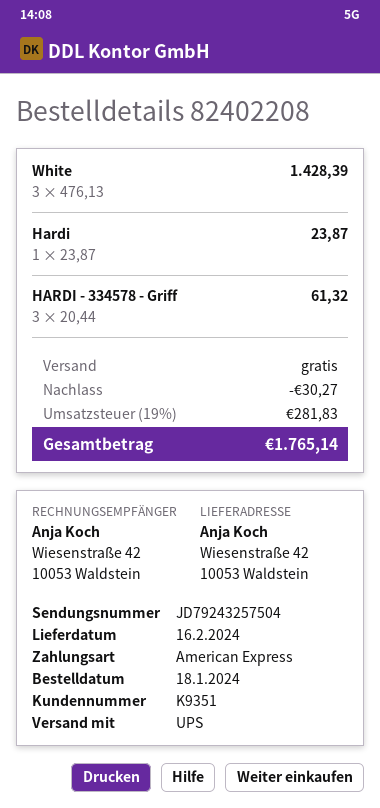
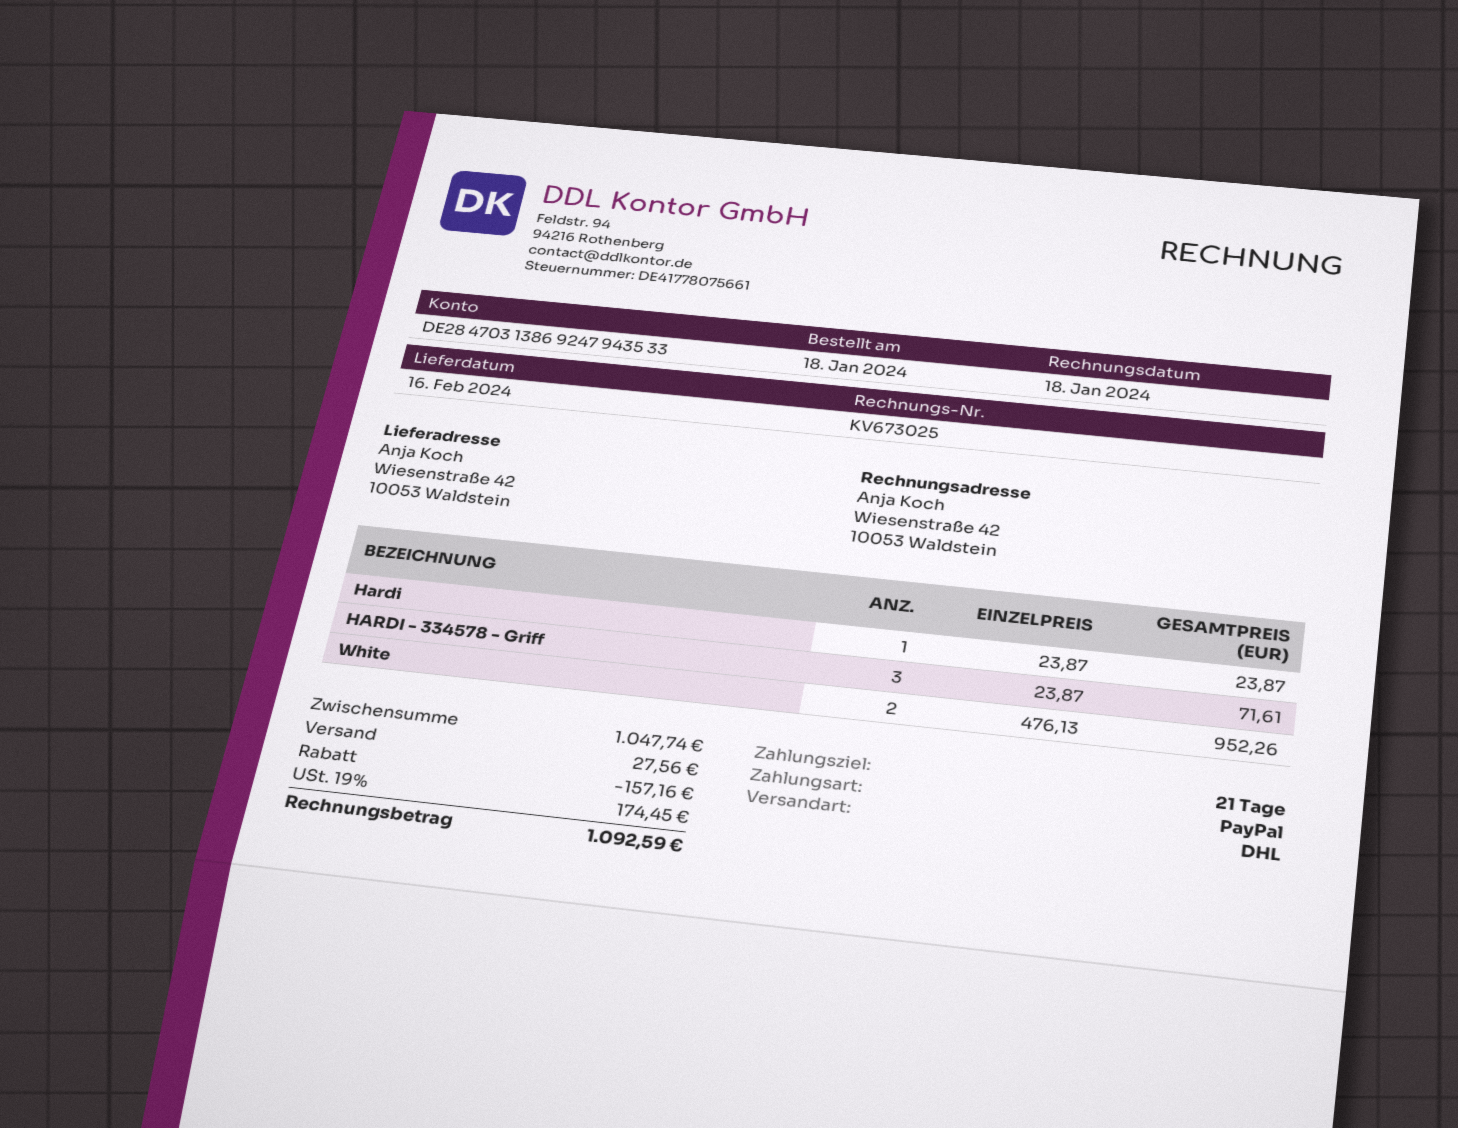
payment method: American Express -> PayPal
shipping method: UPS -> DHL
White: 3 x 476.13 = 1428.39 -> 2 x 476.13 = 952.26
HARDI - 334578 - Griff: 3 x 20.44 = 61.32 -> 3 x 23.87 = 71.61
discount: 30.27 -> 157.16
shipping: 0.00 -> 27.56
tax: 19% = 281.83 -> 19% = 174.45
total: 1765.14 -> 1092.59

